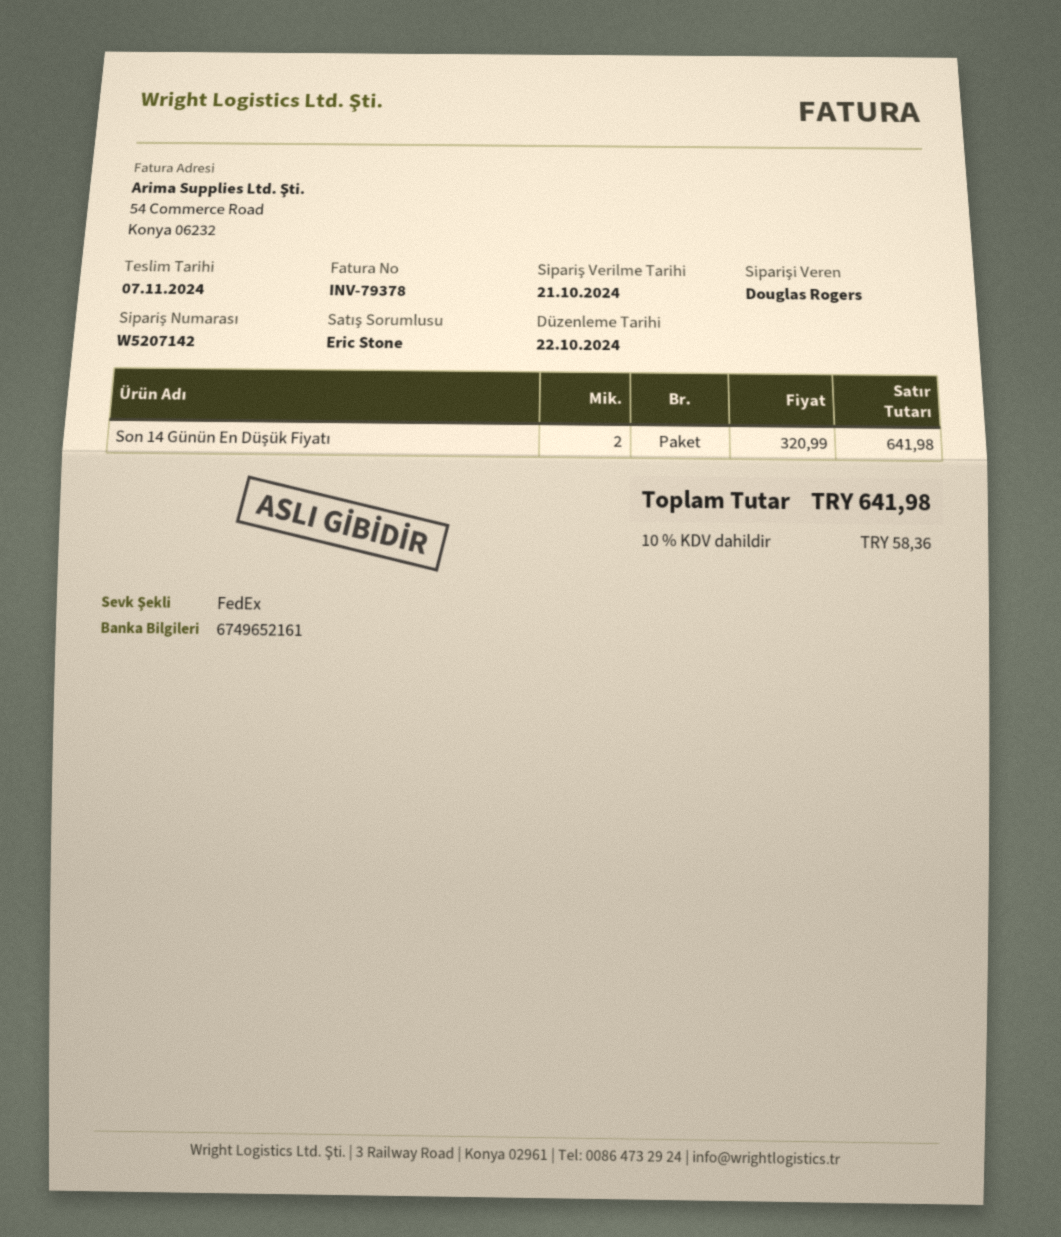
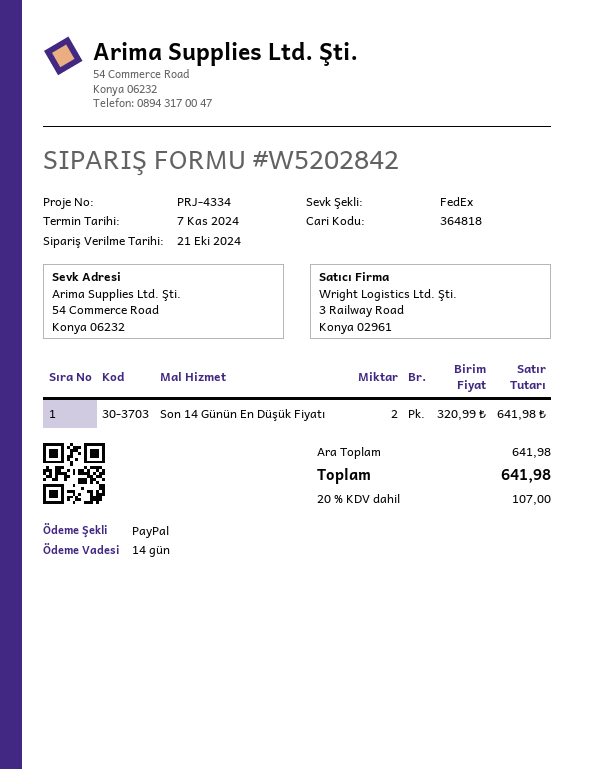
order number: W5207142 -> W5202842
tax: 10% = 58.36 -> 20% = 107.00

